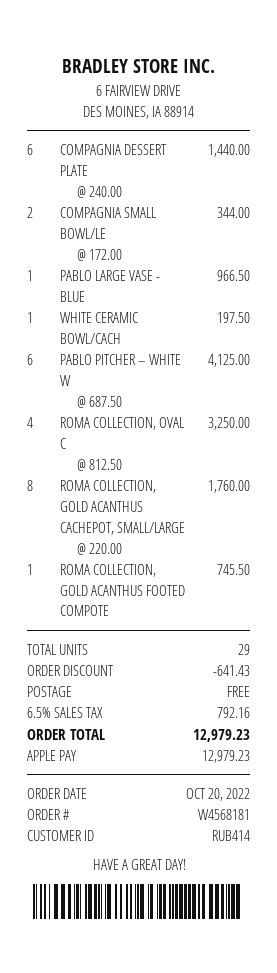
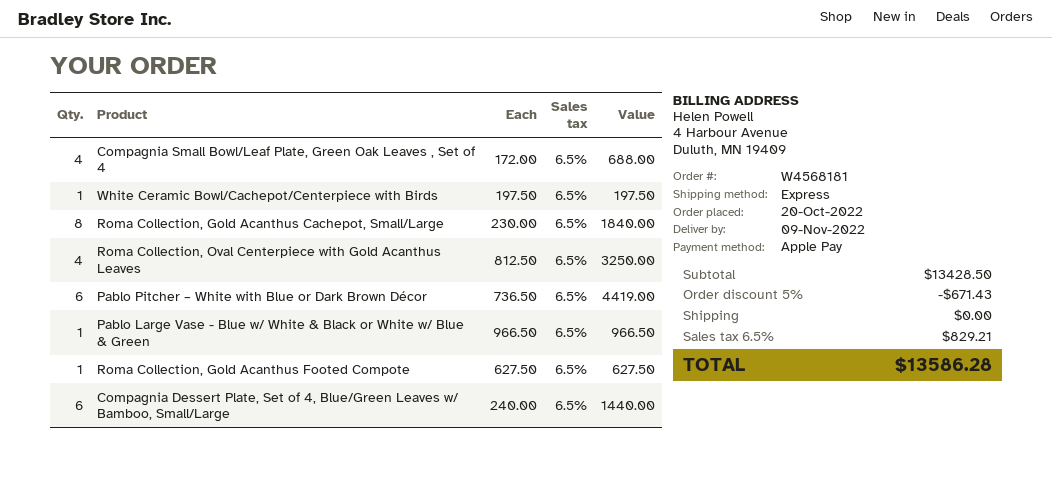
COMPAGNIA SMALL BOWL/LE: 2 x 172.00 = 344.00 -> 4 x 172.00 = 688.00
PABLO PITCHER – WHITE W: 6 x 687.50 = 4125.00 -> 6 x 736.50 = 4419.00
ROMA COLLECTION, GOLD ACANTHUS CACHEPOT, SMALL/LARGE: 8 x 220.00 = 1760.00 -> 8 x 230.00 = 1840.00
ROMA COLLECTION, GOLD ACANTHUS FOOTED COMPOTE: 1 x 745.50 = 745.50 -> 1 x 627.50 = 627.50
discount: 641.43 -> 671.43
tax: 6.5% = 792.16 -> 6.5% = 829.21
total: 12979.23 -> 13586.28

